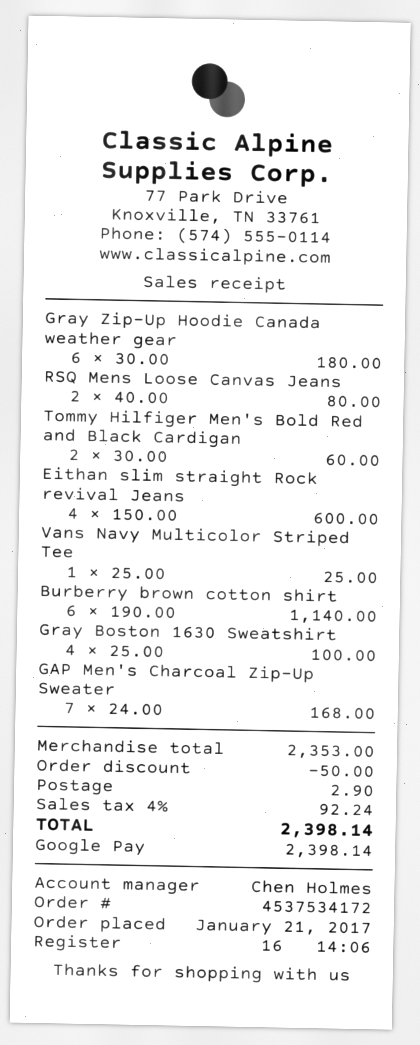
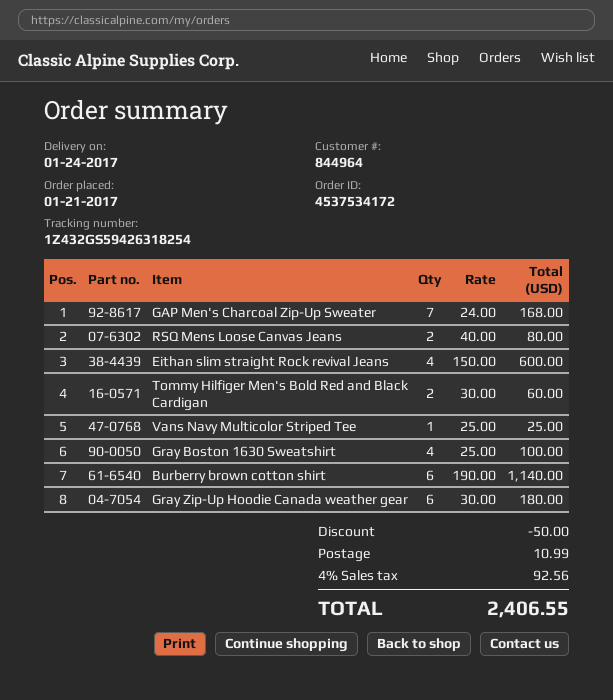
shipping: 2.90 -> 10.99
tax: 4% = 92.24 -> 4% = 92.56
total: 2398.14 -> 2406.55

